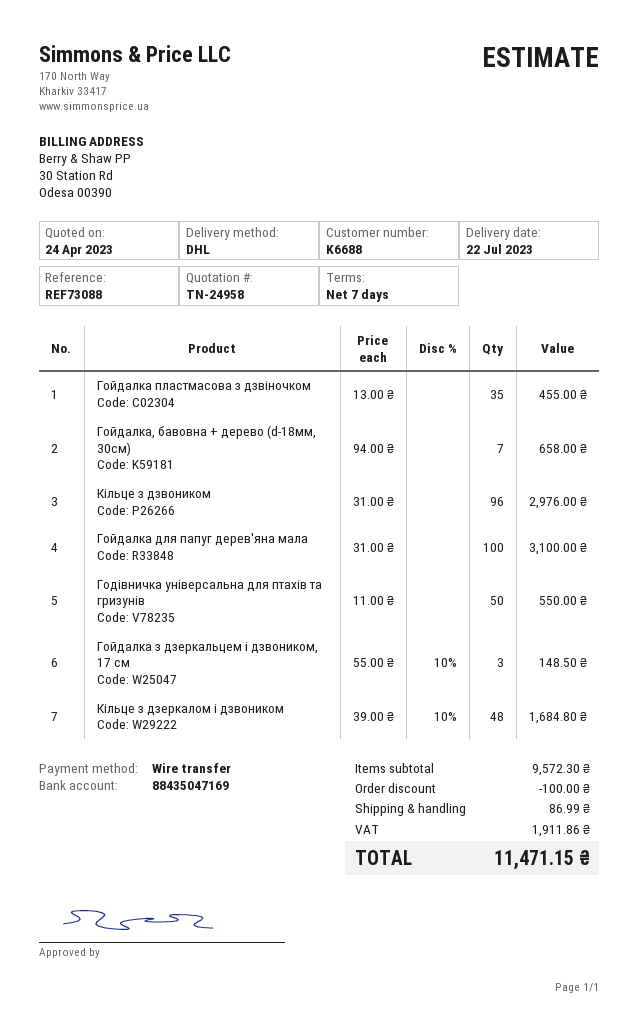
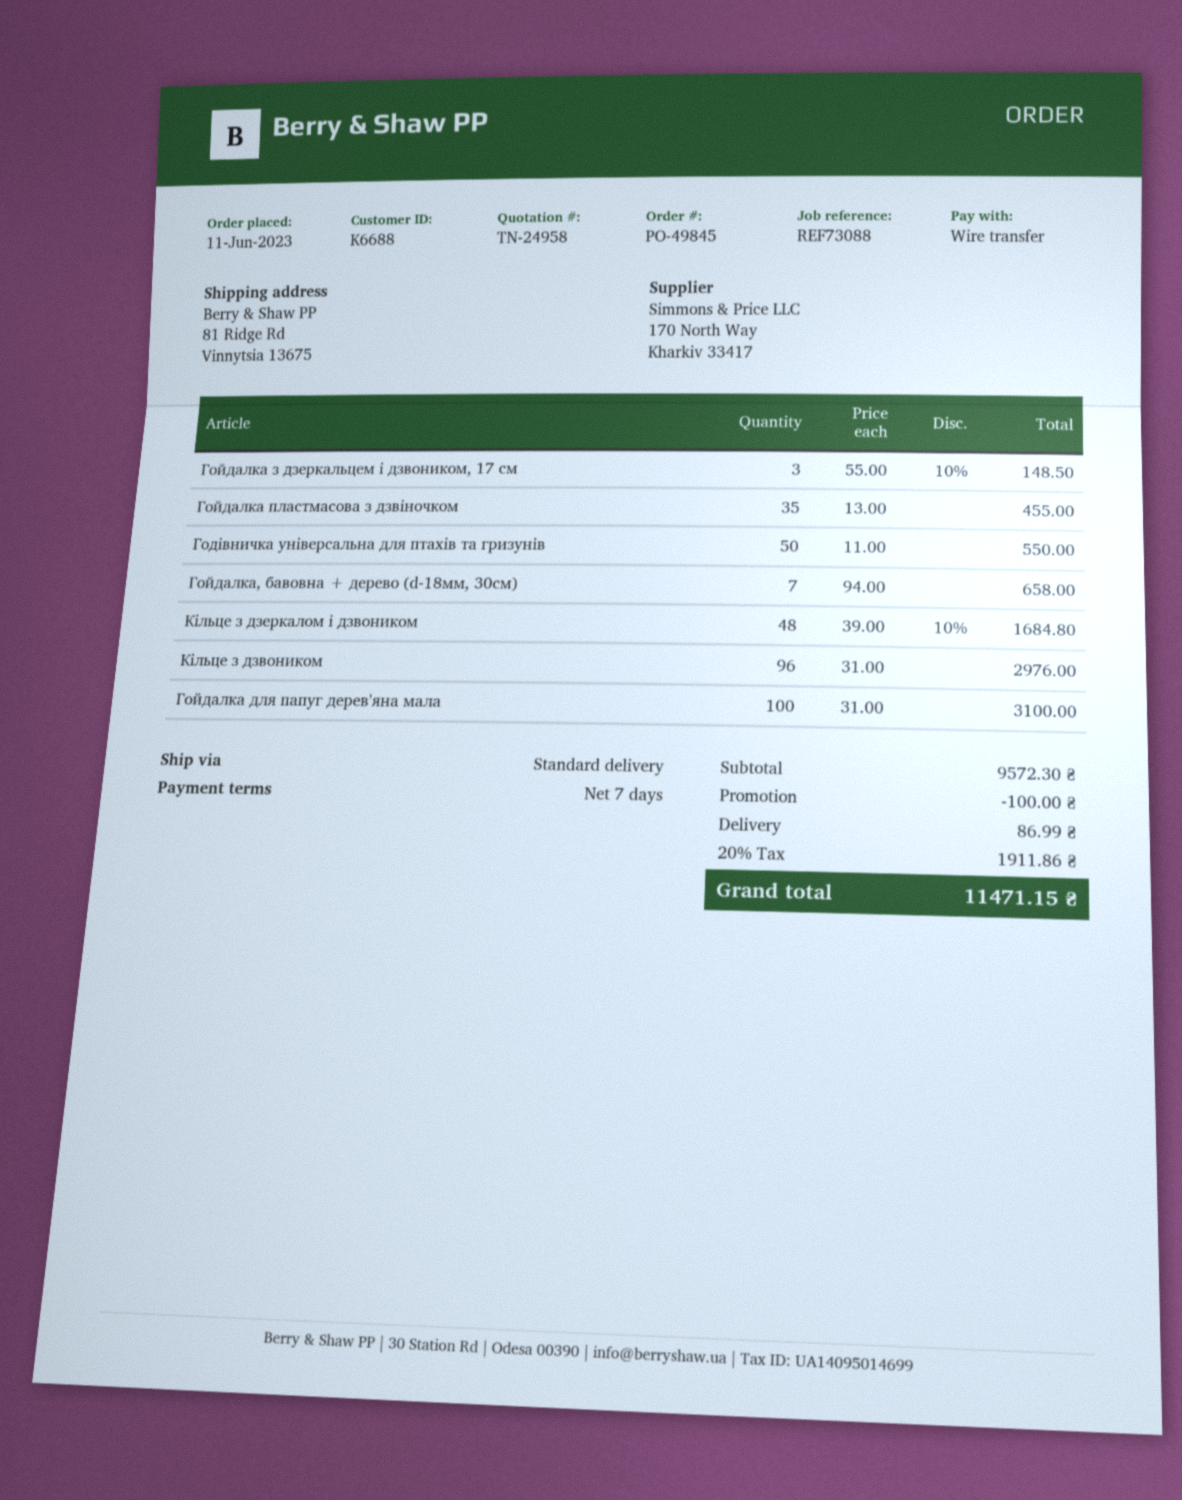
shipping method: DHL -> standard

